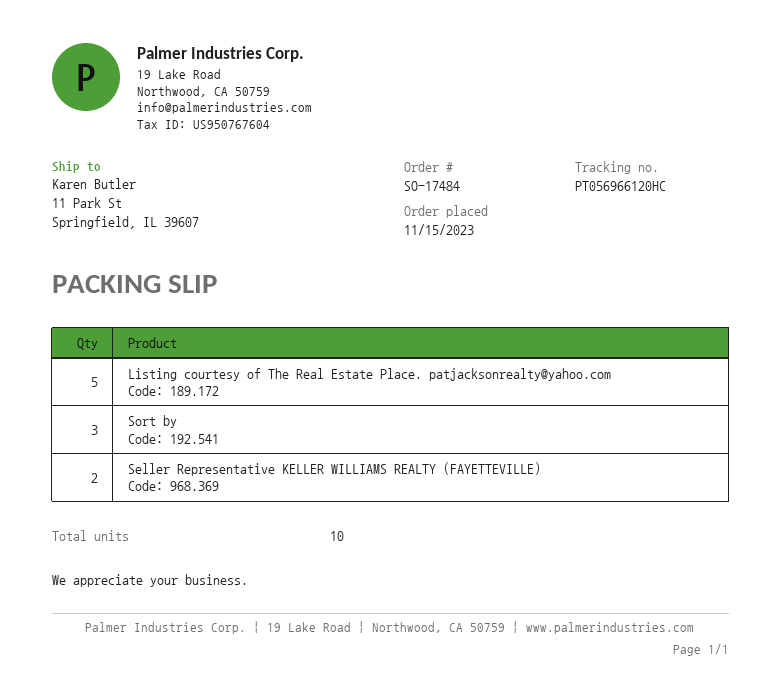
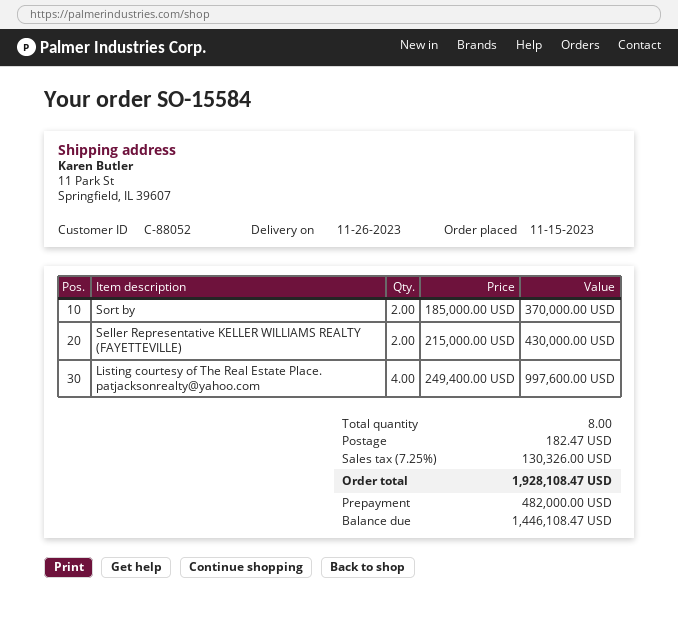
order number: SO-17484 -> SO-15584
Listing courtesy of The Real Estate Place. patjacksonrealty@yahoo.com: 5 -> 4
Sort by: 3 -> 2
total quantity: 10 -> 8

